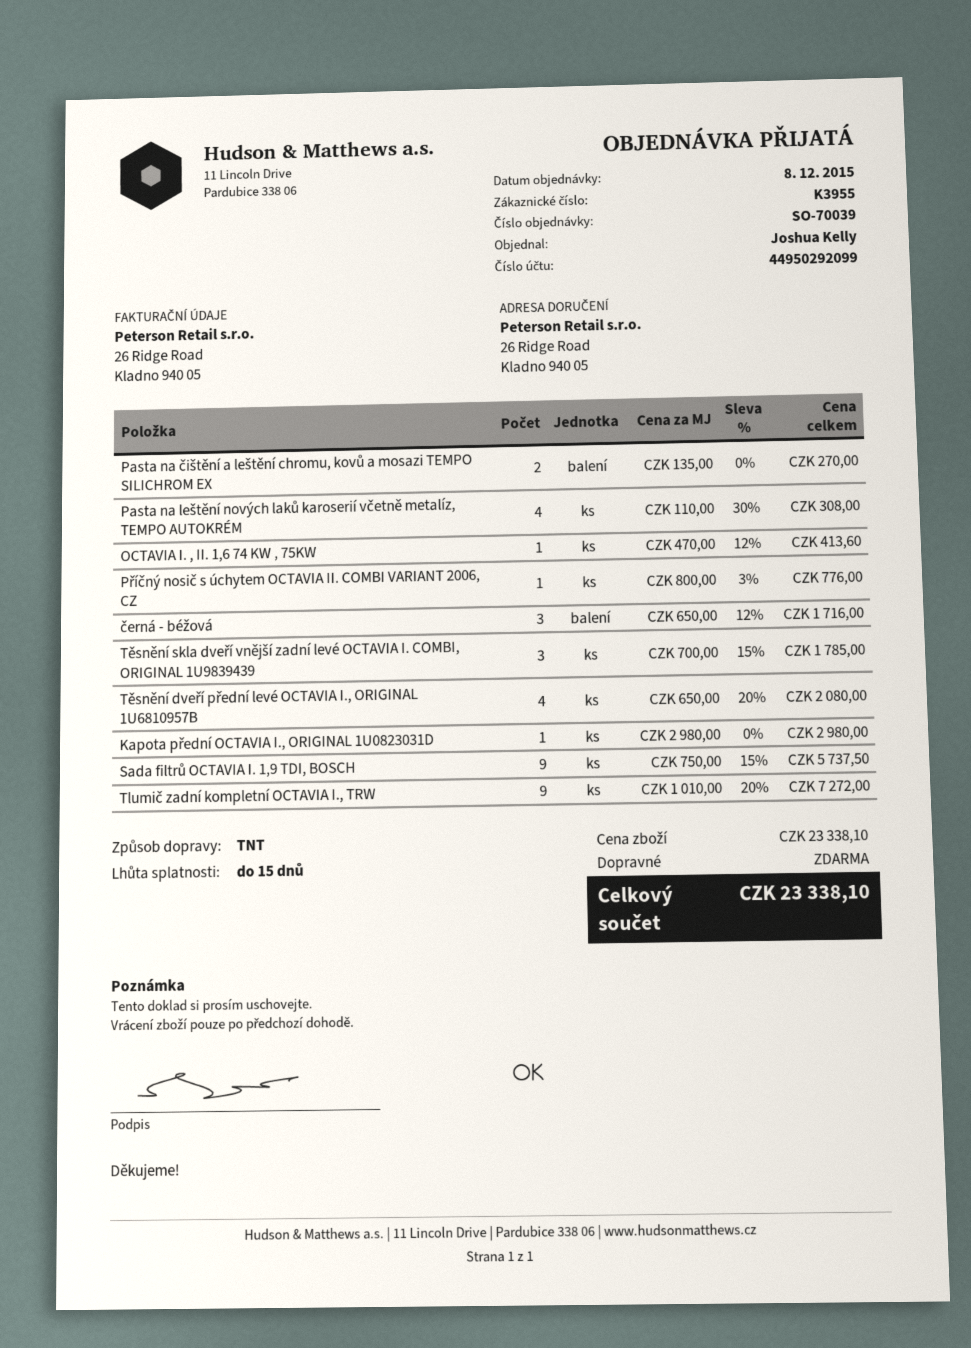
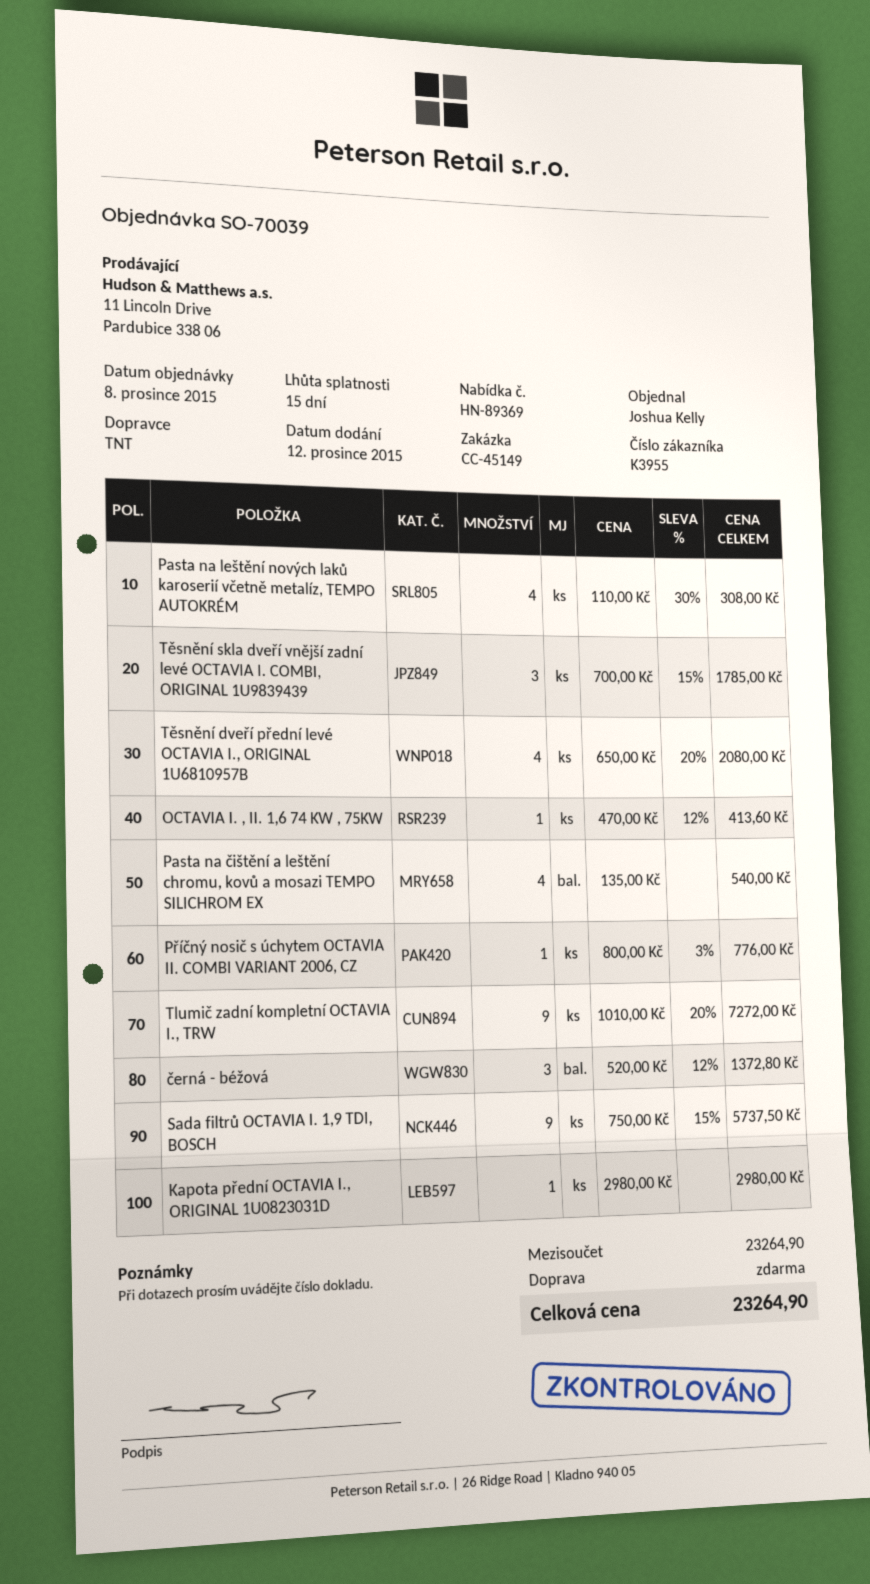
Pasta na čištění a leštění chromu, kovů a mosazi TEMPO SILICHROM EX: 2 x 135.00 = 270.00 -> 4 x 135.00 = 540.00
černá - béžová: 3 x 650.00 - 12% = 1716.00 -> 3 x 520.00 - 12% = 1372.80
subtotal: 23338.10 -> 23264.90
total: 23338.10 -> 23264.90

